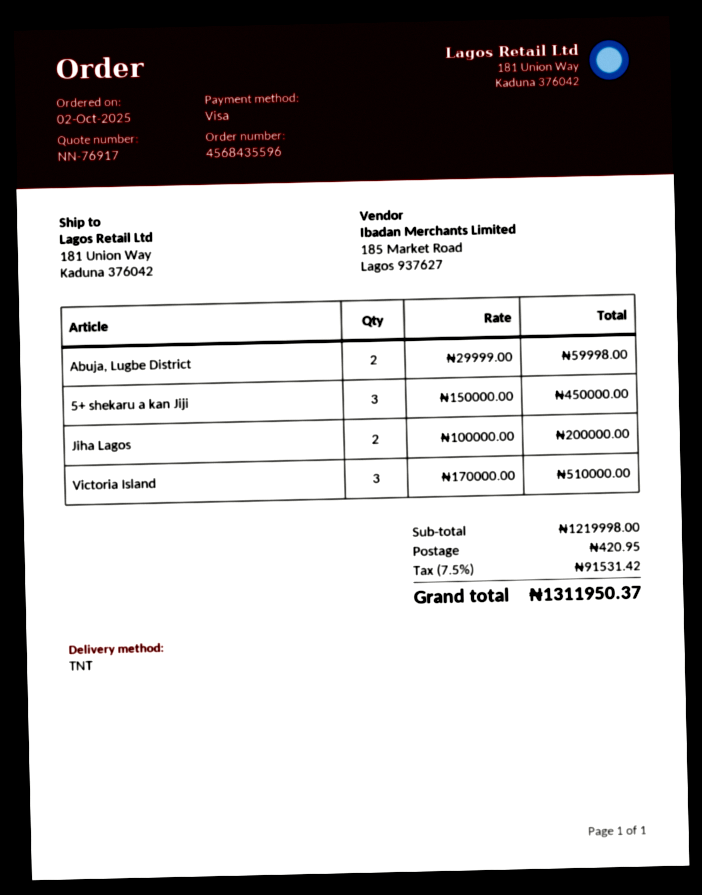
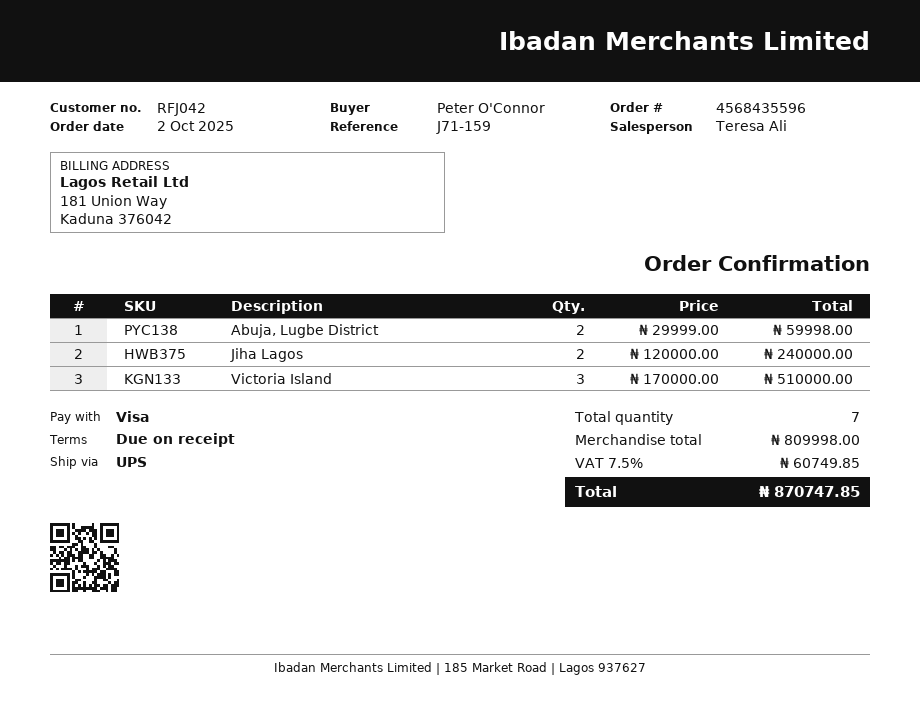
shipping method: TNT -> UPS
5+ shekaru a kan Jiji: 3 x 150000.00 = 450000.00 -> none
Jiha Lagos: 2 x 100000.00 = 200000.00 -> 2 x 120000.00 = 240000.00
subtotal: 1219998.00 -> 809998.00
shipping: 420.95 -> none
tax: 7.5% = 91531.42 -> 7.5% = 60749.85
total: 1311950.37 -> 870747.85

